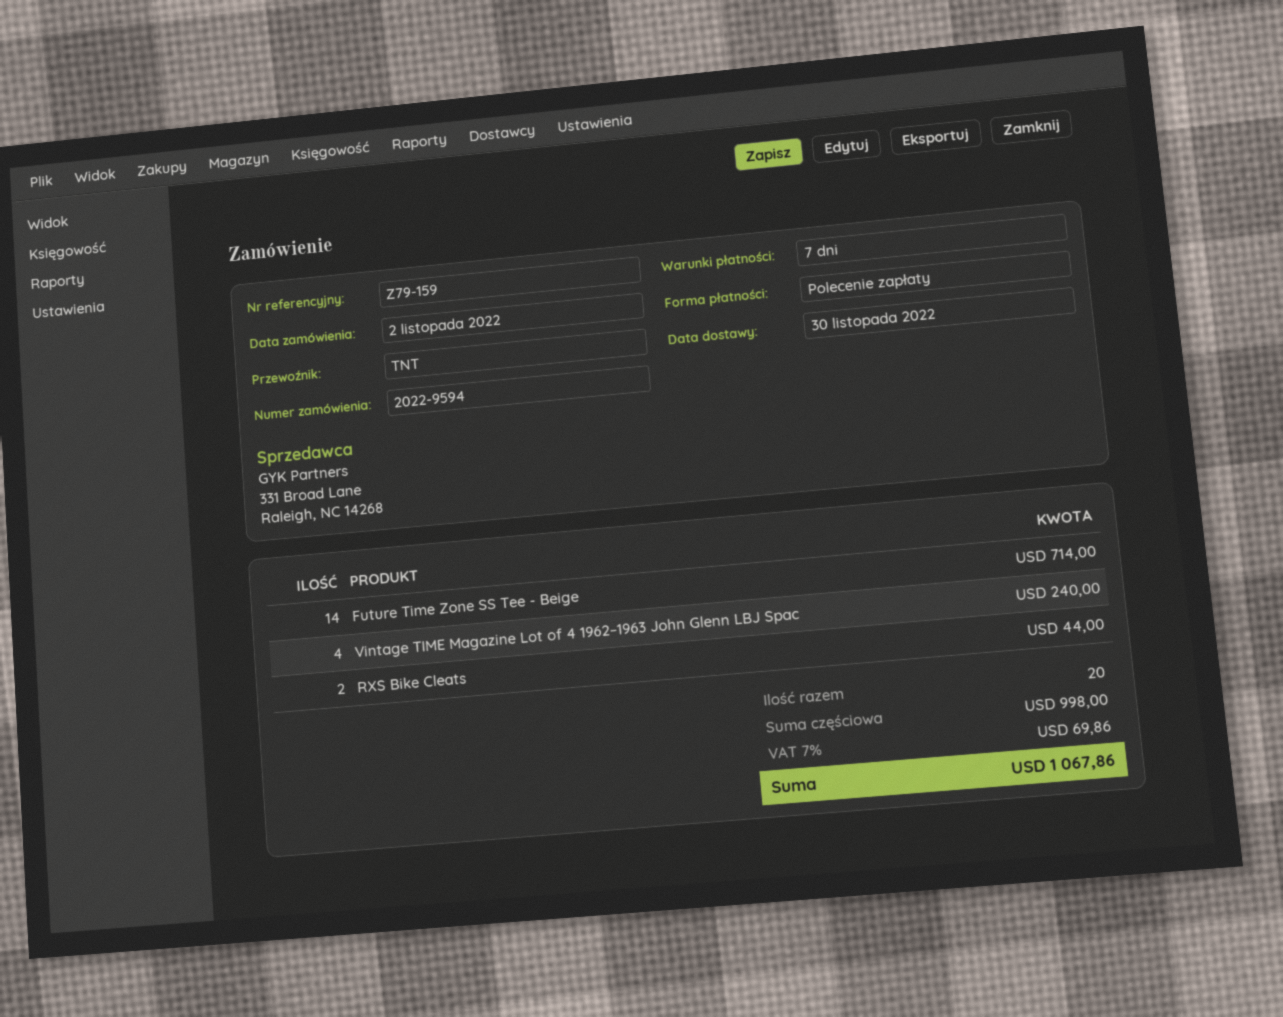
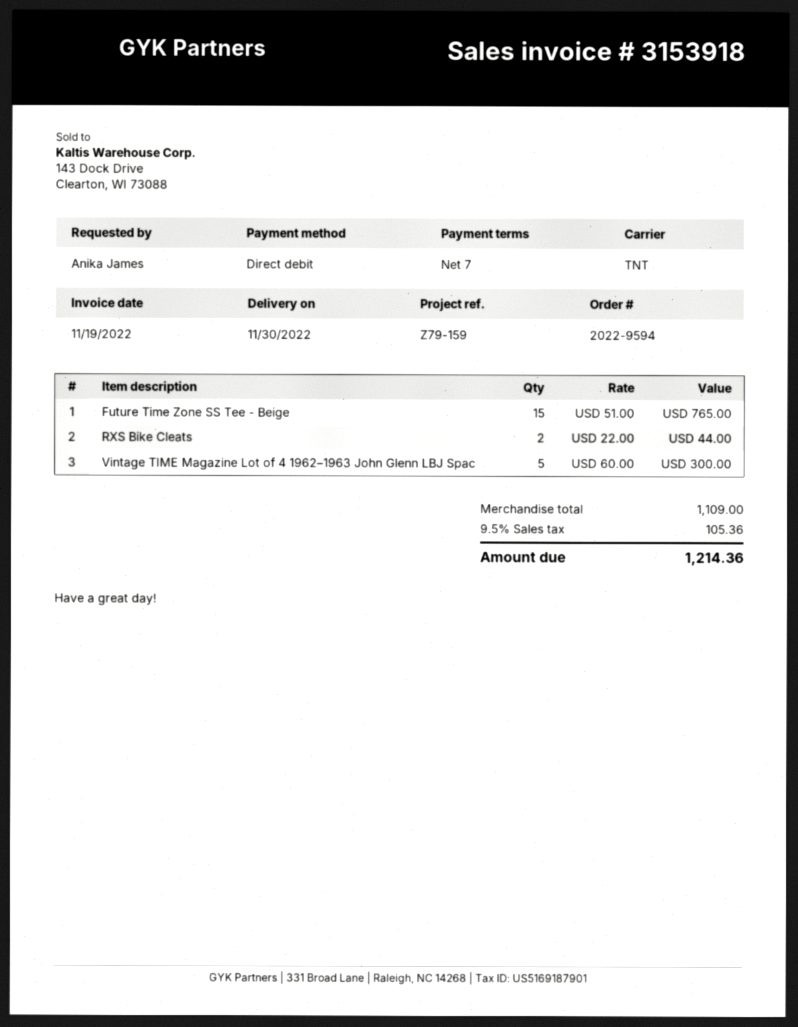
Future Time Zone SS Tee - Beige: 14 for 714.00 -> 15 for 765.00
Vintage TIME Magazine Lot of 4 1962–1963 John Glenn LBJ Spac: 4 for 240.00 -> 5 for 300.00
subtotal: 998.00 -> 1109.00
tax: 7% = 69.86 -> 9.5% = 105.36
total: 1067.86 -> 1214.36

